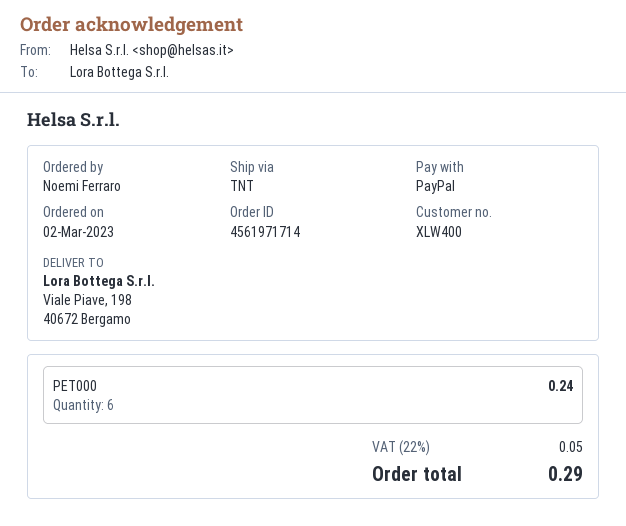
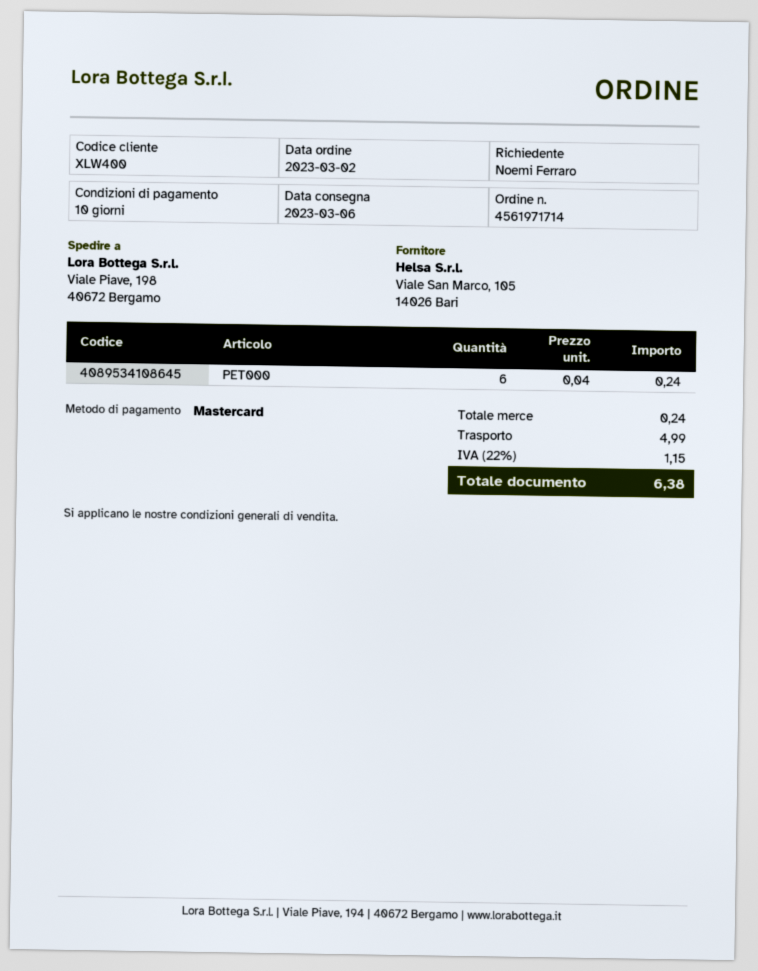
payment method: PayPal -> Mastercard
shipping: none -> 4.99
tax: 22% = 0.05 -> 22% = 1.15
total: 0.29 -> 6.38

